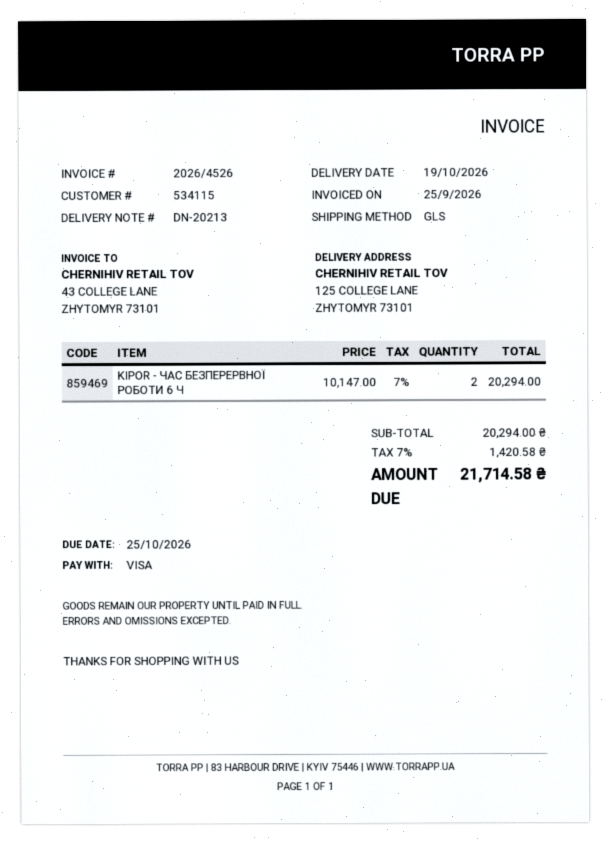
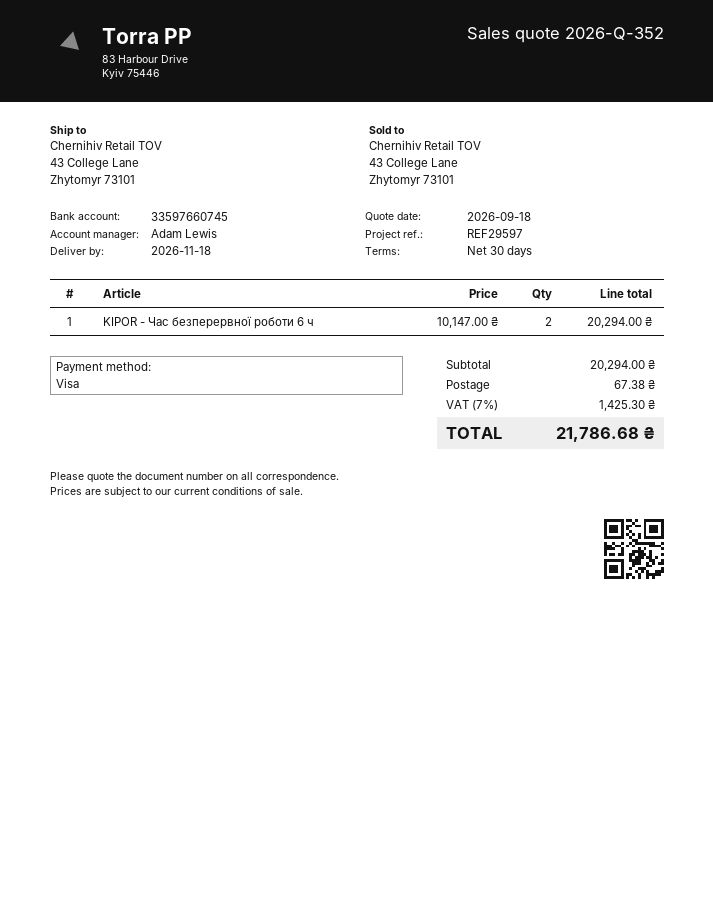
delivery date: 2026-10-19 -> 2026-11-18
ship to: 125 COLLEGE LANE, ZHYTOMYR 73101 -> 43 College Lane, Zhytomyr 73101
shipping: none -> 67.38
tax: 7% = 1420.58 -> 7% = 1425.30
total: 21714.58 -> 21786.68

